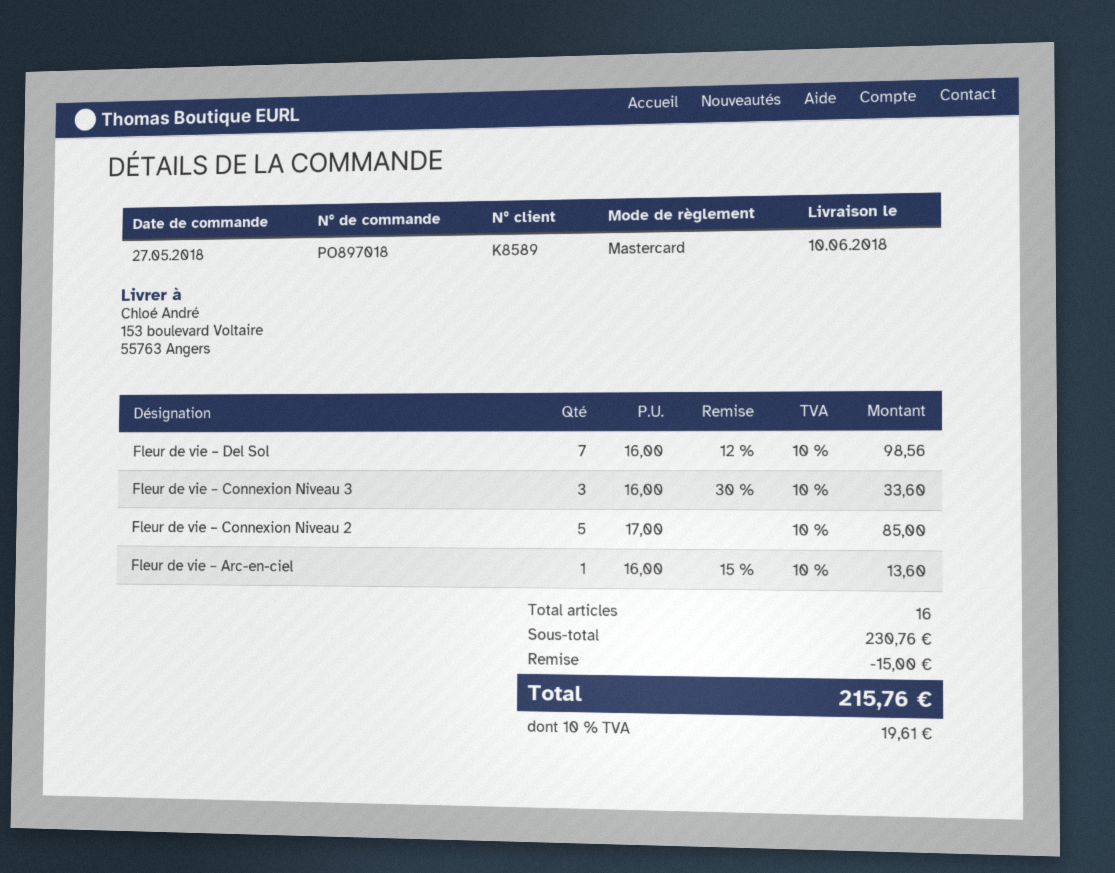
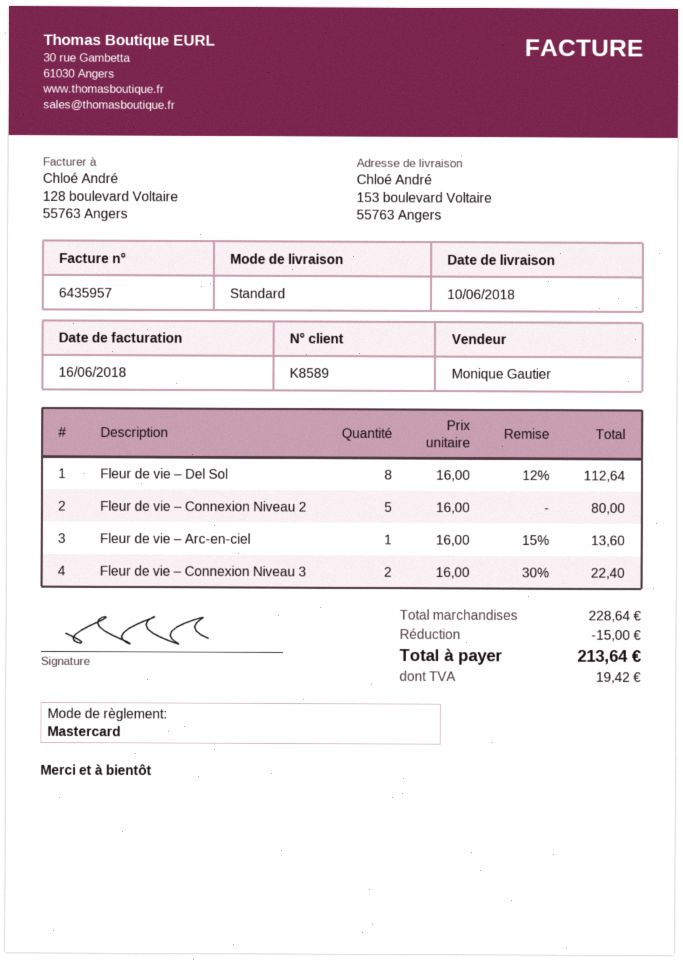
Fleur de vie – Del Sol: 7 x 16.00 - 12% = 98.56 -> 8 x 16.00 - 12% = 112.64
Fleur de vie – Connexion Niveau 3: 3 x 16.00 - 30% = 33.60 -> 2 x 16.00 - 30% = 22.40
Fleur de vie – Connexion Niveau 2: 5 x 17.00 = 85.00 -> 5 x 16.00 = 80.00
subtotal: 230.76 -> 228.64
tax: 19.61 -> 19.42
total: 215.76 -> 213.64

